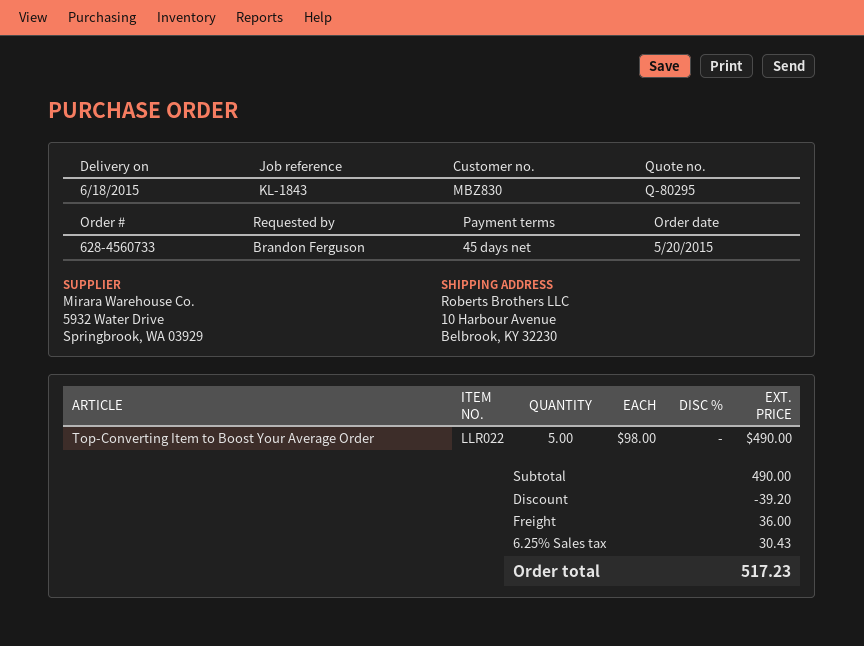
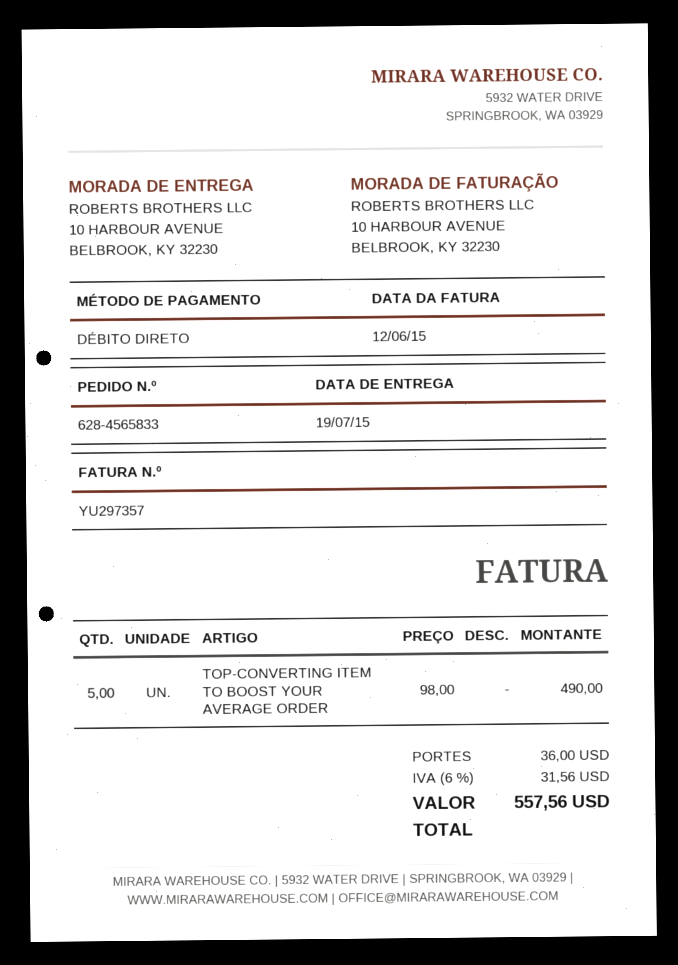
order number: 628-4560733 -> 628-4565833
delivery date: 2015-06-18 -> 2015-07-19
discount: 39.20 -> none
tax: 6.25% = 30.43 -> 6% = 31.56
total: 517.23 -> 557.56

